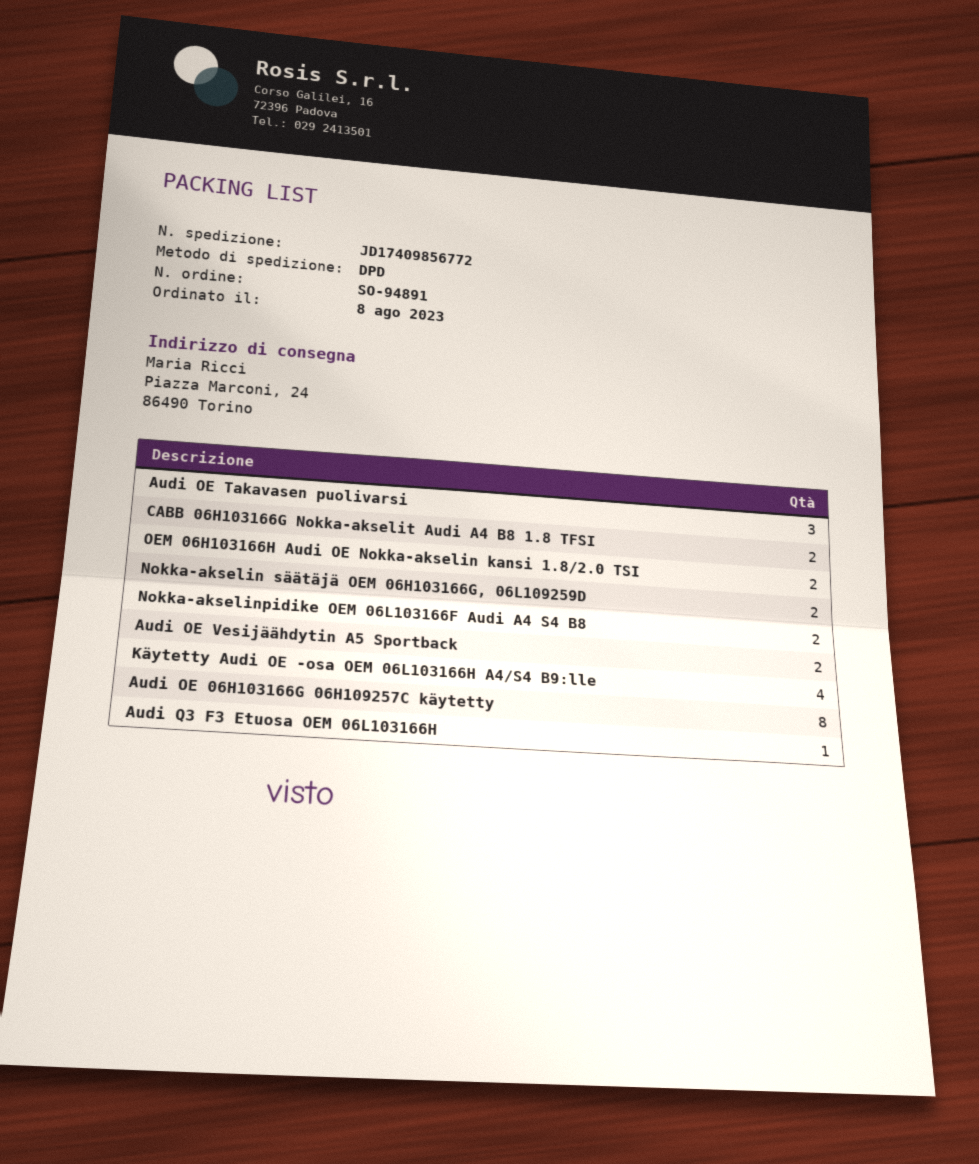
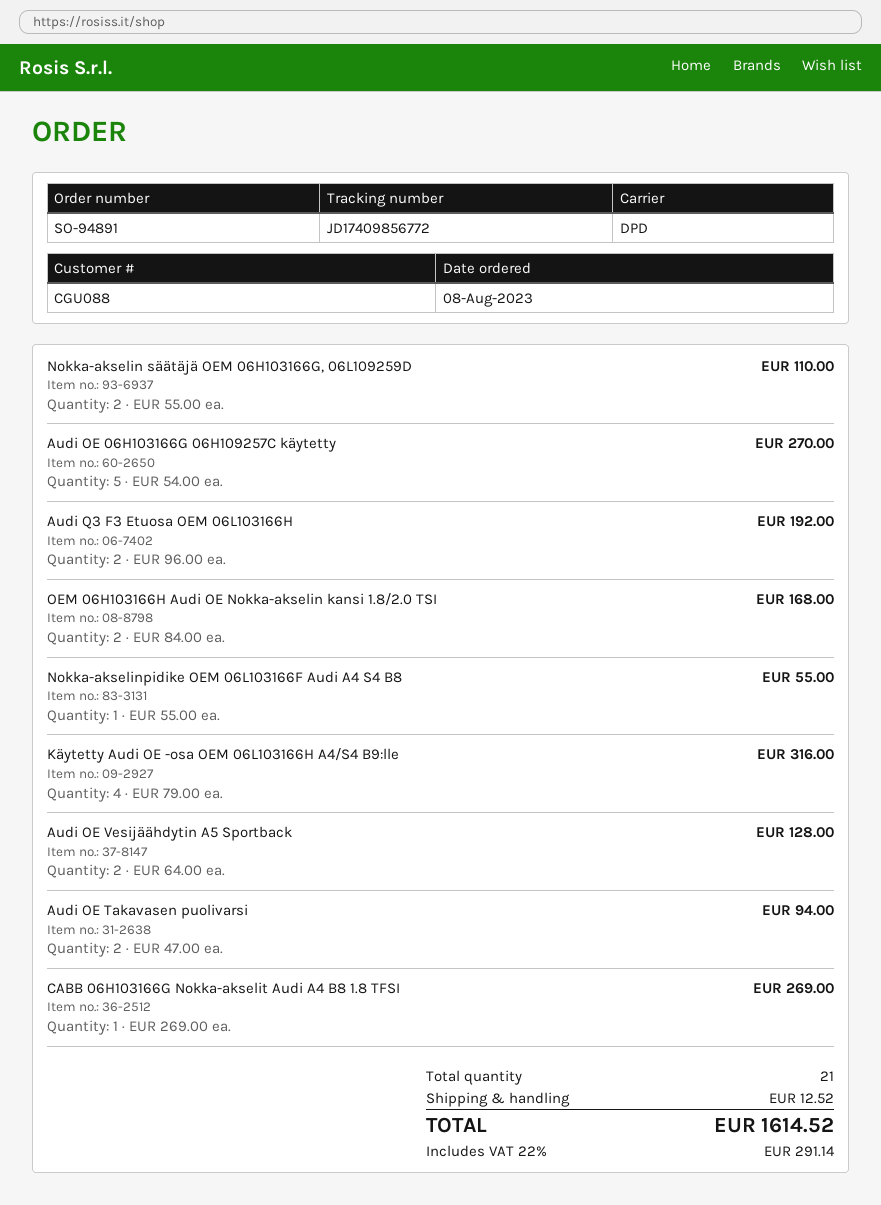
Audi OE Takavasen puolivarsi: 3 -> 2
CABB 06H103166G Nokka-akselit Audi A4 B8 1.8 TFSI: 2 -> 1
Nokka-akselinpidike OEM 06L103166F Audi A4 S4 B8: 2 -> 1
Audi OE 06H103166G 06H109257C käytetty: 8 -> 5
Audi Q3 F3 Etuosa OEM 06L103166H: 1 -> 2

